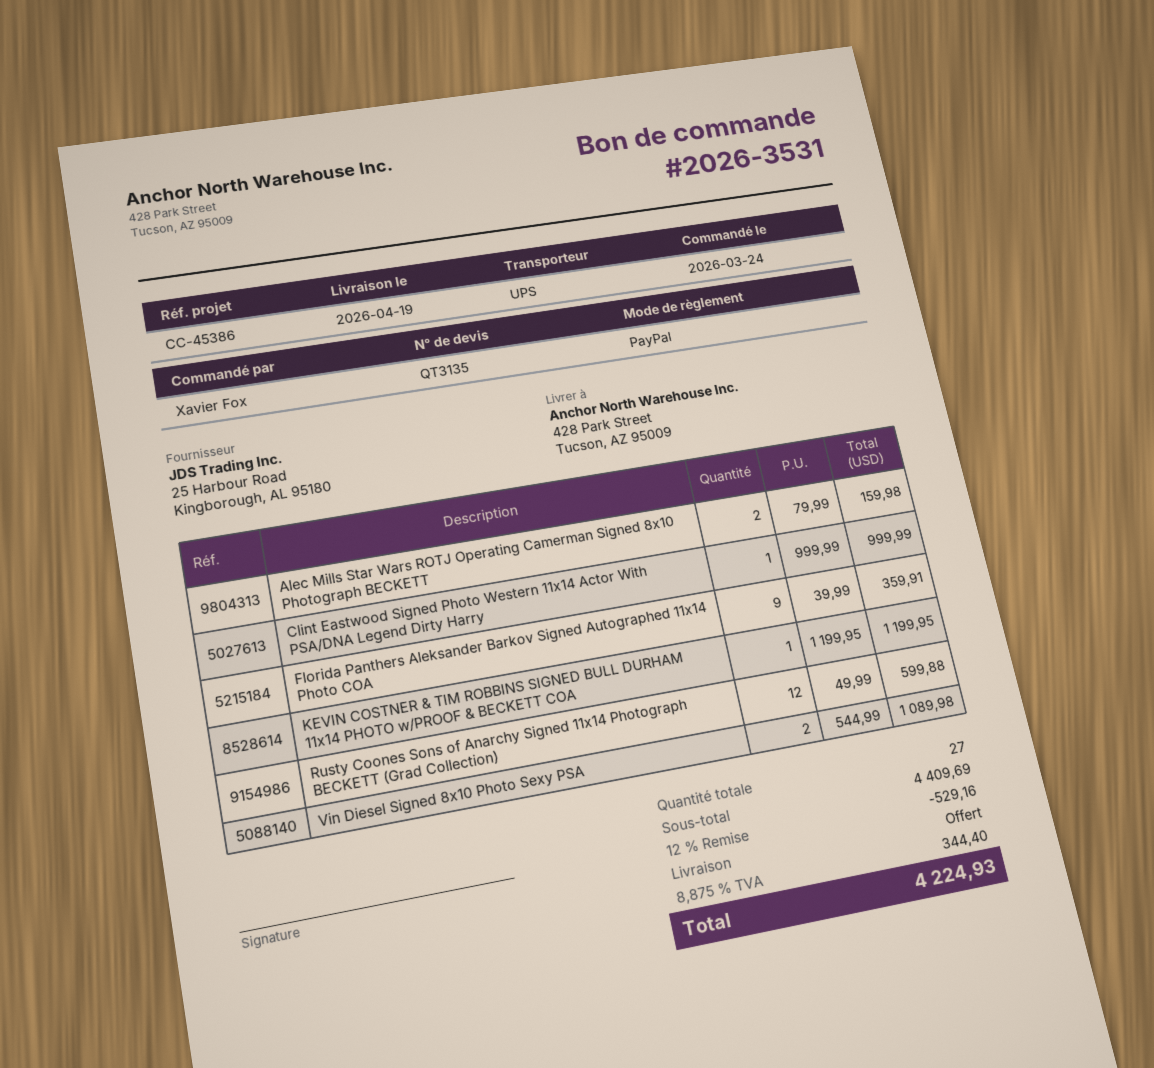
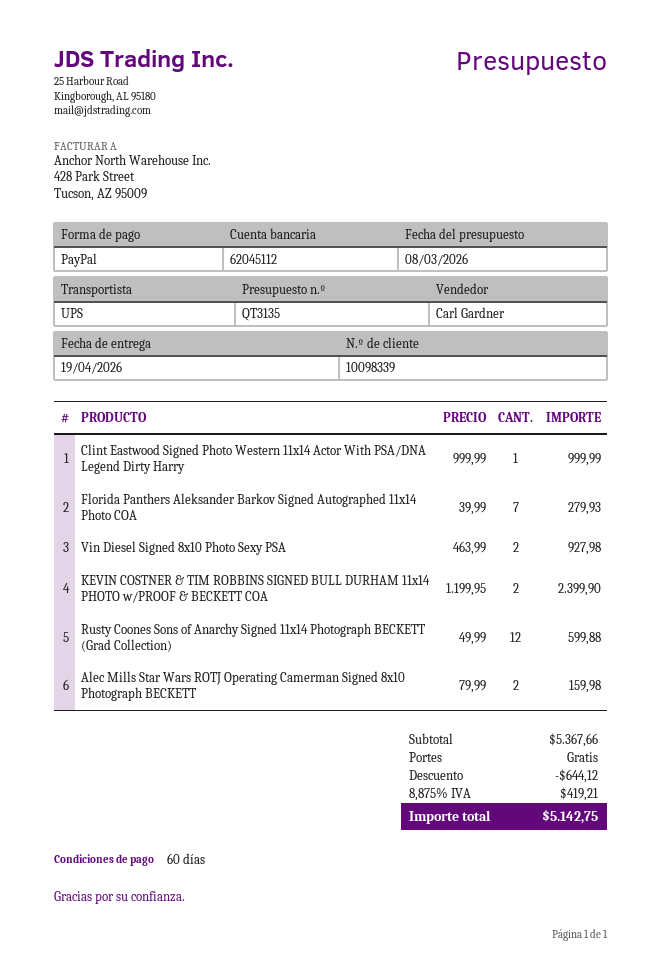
Florida Panthers Aleksander Barkov Signed Autographed 11x14 Photo COA: 9 x 39.99 = 359.91 -> 7 x 39.99 = 279.93
KEVIN COSTNER & TIM ROBBINS SIGNED BULL DURHAM 11x14 PHOTO w/PROOF & BECKETT COA: 1 x 1199.95 = 1199.95 -> 2 x 1199.95 = 2399.90
Vin Diesel Signed 8x10 Photo Sexy PSA: 2 x 544.99 = 1089.98 -> 2 x 463.99 = 927.98
subtotal: 4409.69 -> 5367.66
discount: 529.16 -> 644.12
tax: 8.875% = 344.40 -> 8.875% = 419.21
total: 4224.93 -> 5142.75

